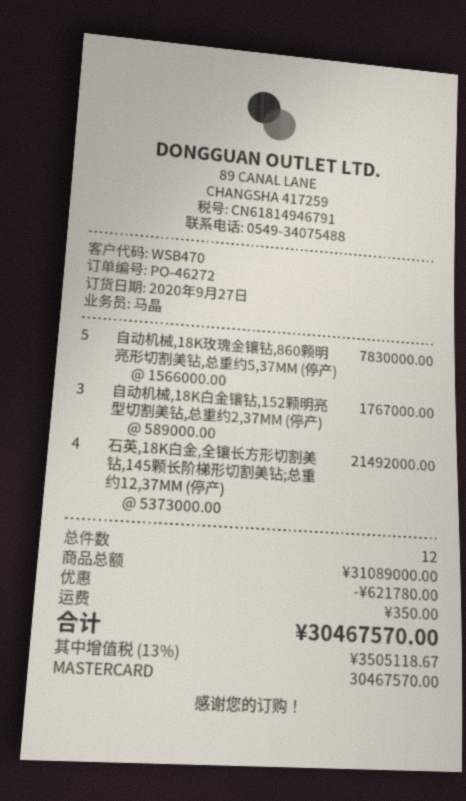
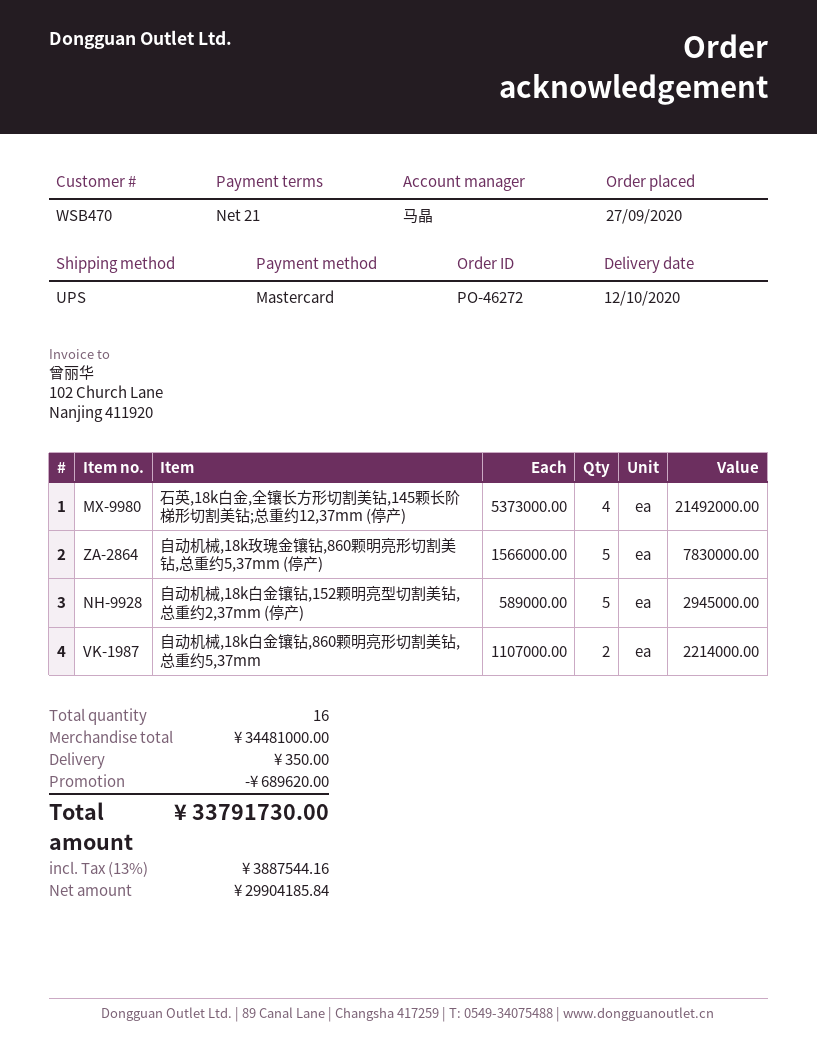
自动机械,18K白金镶钻,152颗明亮型切割美钻,总重约2,37MM (停产): 3 x 589000.00 = 1767000.00 -> 5 x 589000.00 = 2945000.00
自动机械,18k白金镶钻,860颗明亮形切割美钻,总重约5,37mm: none -> 2 x 1107000.00 = 2214000.00
total quantity: 12 -> 16
subtotal: 31089000.00 -> 34481000.00
discount: 621780.00 -> 689620.00
tax: 13% = 3505118.67 -> 13% = 3887544.16
total: 30467570.00 -> 33791730.00

